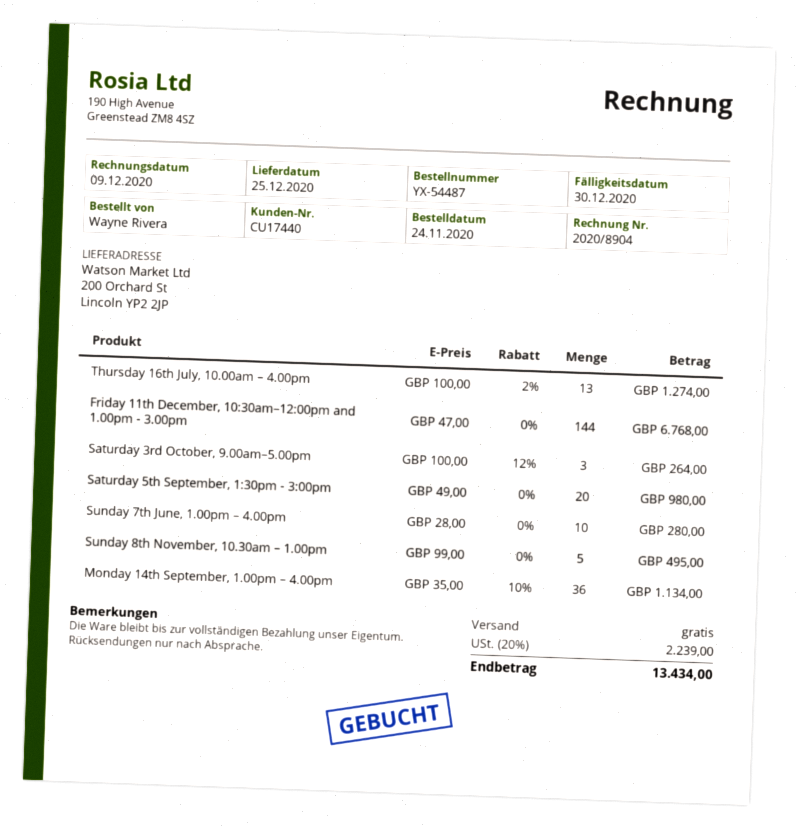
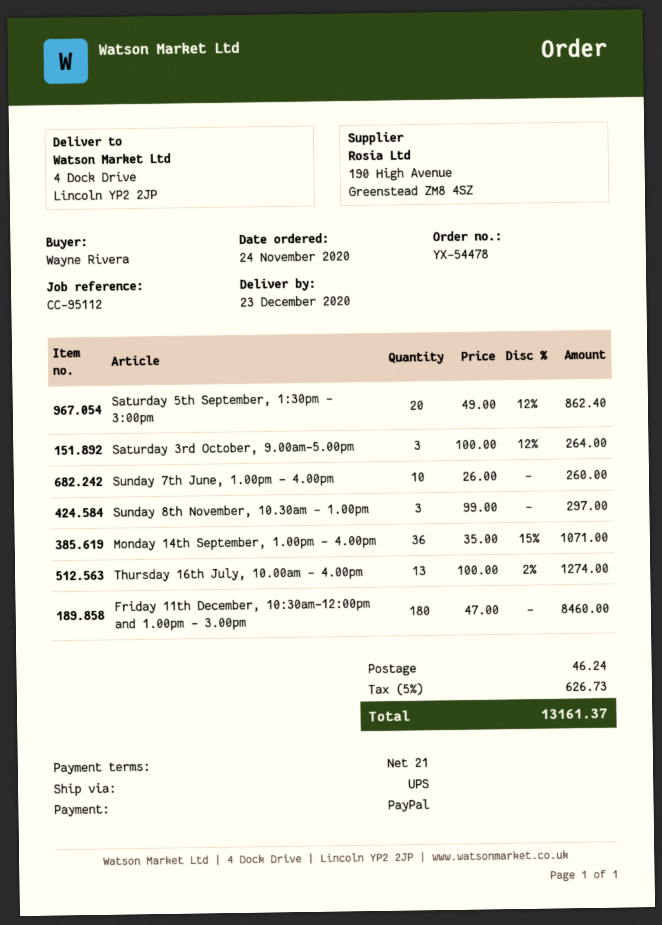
order number: YX-54487 -> YX-54478
delivery date: 2020-12-25 -> 2020-12-23
ship to: 200 Orchard St, Lincoln YP2 2JP -> 4 Dock Drive, Lincoln YP2 2JP
Friday 11th December, 10:30am–12:00pm and 1.00pm - 3.00pm: 144 x 47.00 = 6768.00 -> 180 x 47.00 = 8460.00
Saturday 5th September, 1:30pm - 3:00pm: 20 x 49.00 = 980.00 -> 20 x 49.00 - 12% = 862.40
Sunday 7th June, 1.00pm – 4.00pm: 10 x 28.00 = 280.00 -> 10 x 26.00 = 260.00
Sunday 8th November, 10.30am – 1.00pm: 5 x 99.00 = 495.00 -> 3 x 99.00 = 297.00
Monday 14th September, 1.00pm – 4.00pm: 36 x 35.00 - 10% = 1134.00 -> 36 x 35.00 - 15% = 1071.00
shipping: 0.00 -> 46.24
tax: 20% = 2239.00 -> 5% = 626.73
total: 13434.00 -> 13161.37

